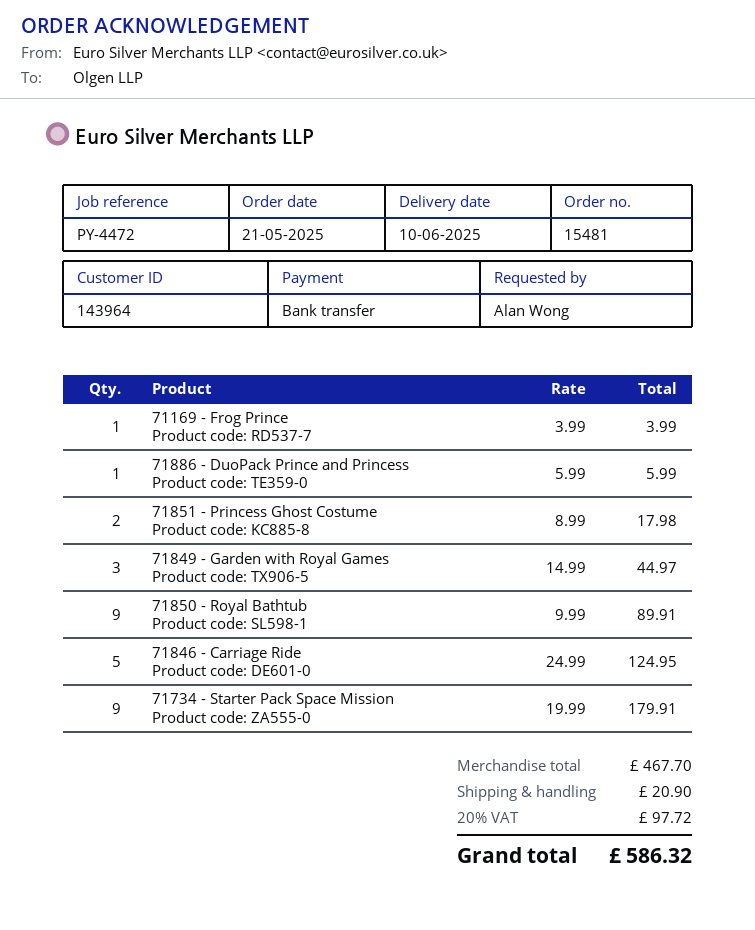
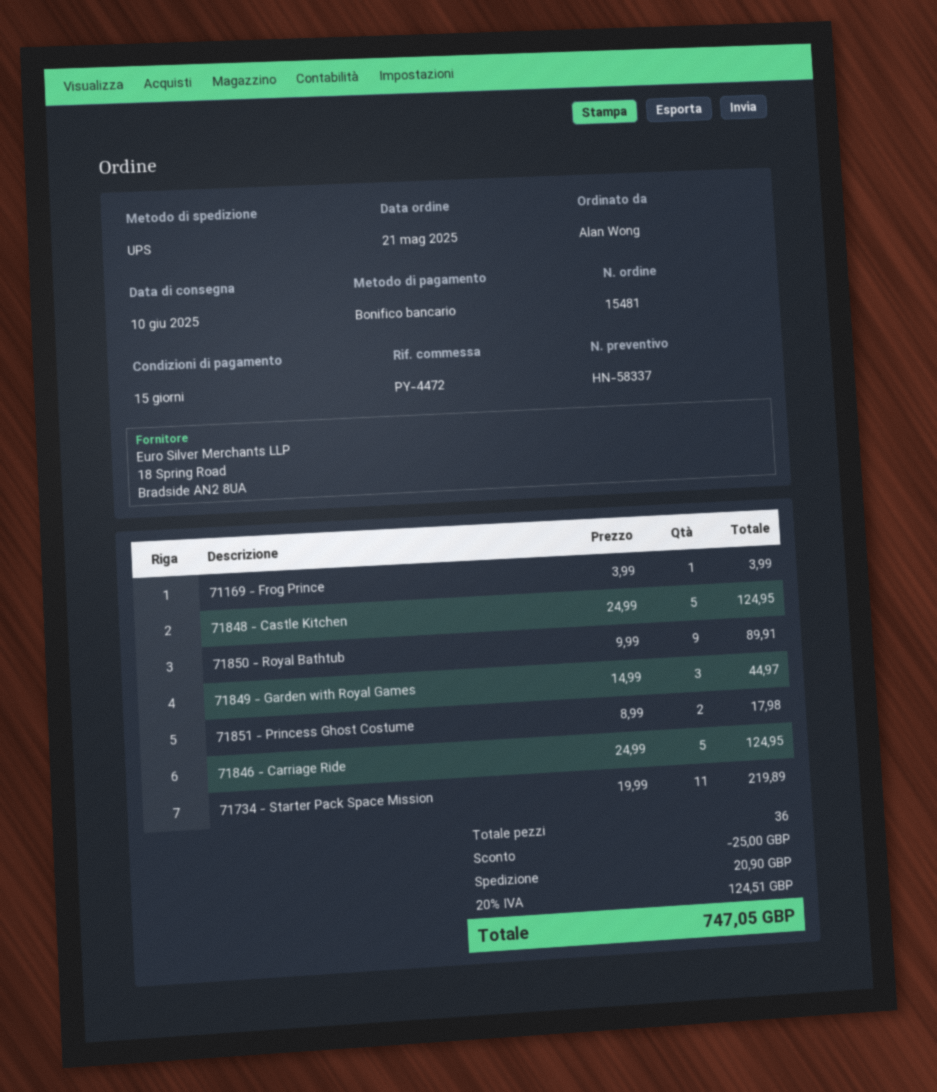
71886 - DuoPack Prince and Princess: 1 x 5.99 = 5.99 -> none
71734 - Starter Pack Space Mission: 9 x 19.99 = 179.91 -> 11 x 19.99 = 219.89
71848 - Castle Kitchen: none -> 5 x 24.99 = 124.95
discount: none -> 25.00
tax: 20% = 97.72 -> 20% = 124.51
total: 586.32 -> 747.05

